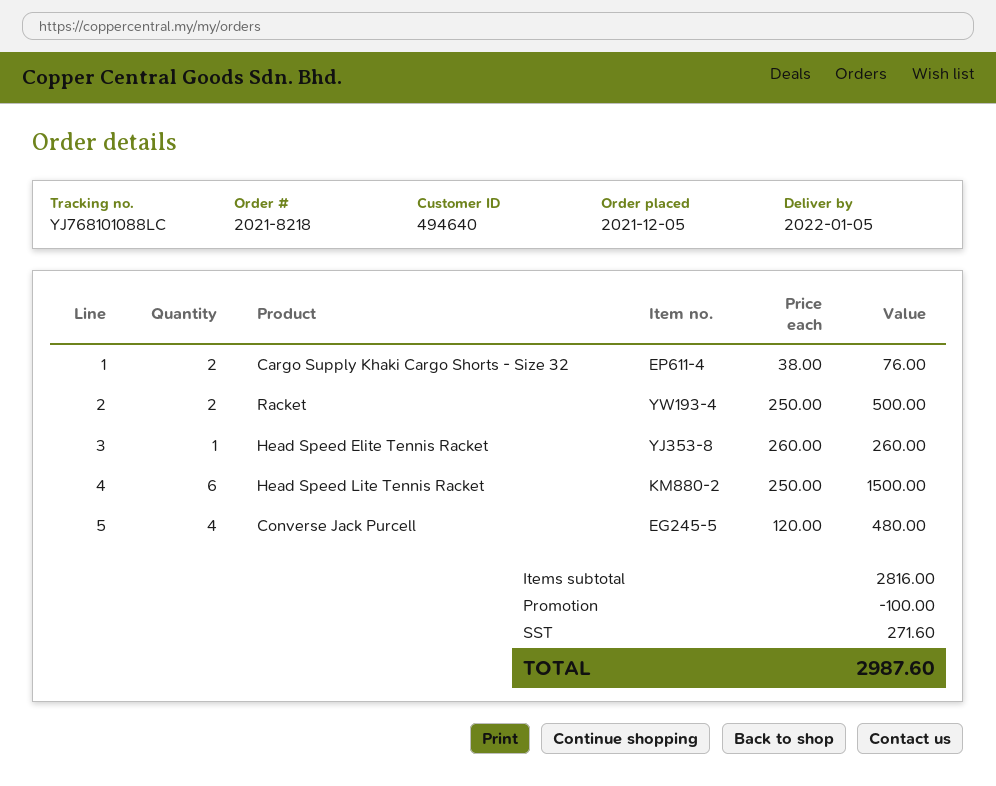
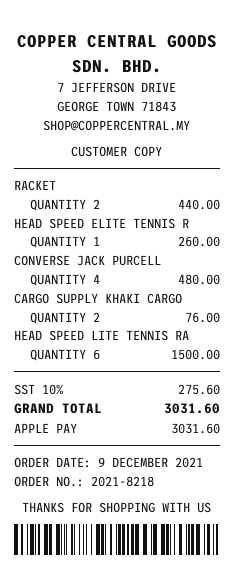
order date: 2021-12-05 -> 2021-12-09
Racket: 2 for 500.00 -> 2 for 440.00
discount: 100.00 -> none
tax: 271.60 -> 275.60
total: 2987.60 -> 3031.60

